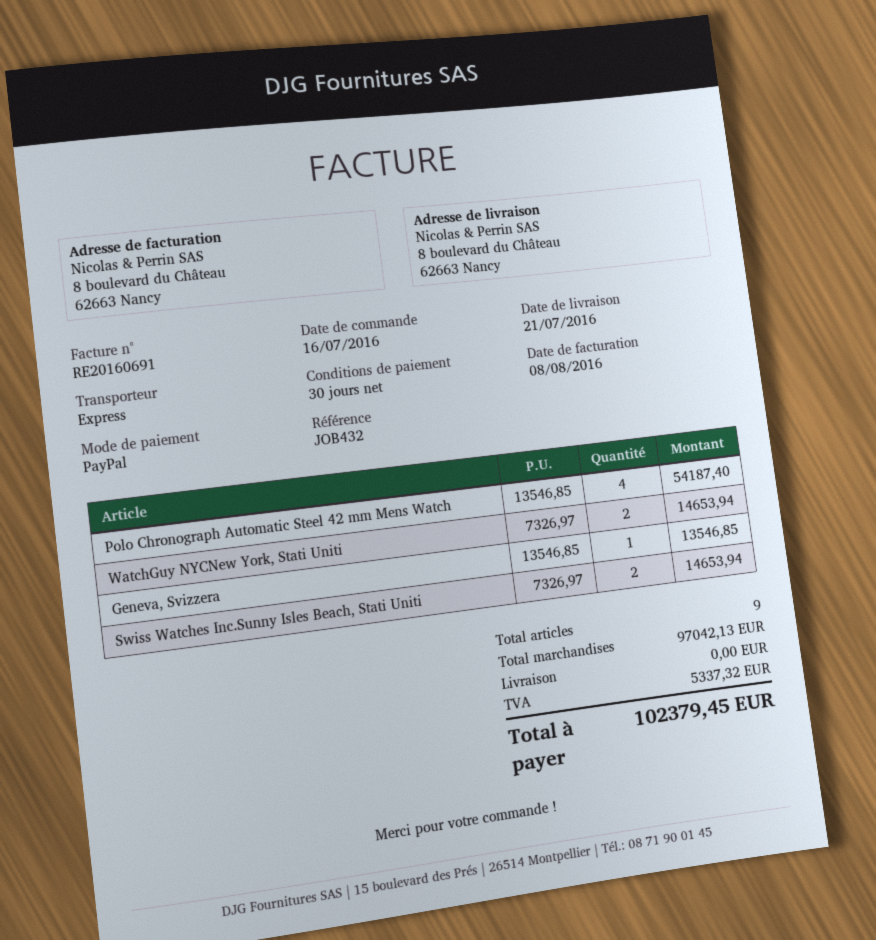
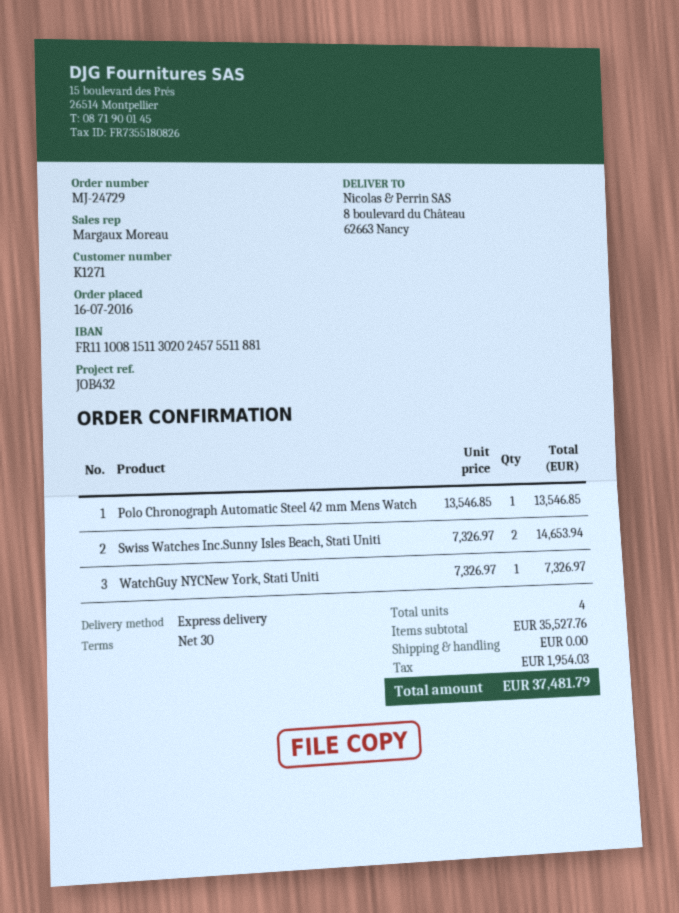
Polo Chronograph Automatic Steel 42 mm Mens Watch: 4 x 13546.85 = 54187.40 -> 1 x 13546.85 = 13546.85
WatchGuy NYCNew York, Stati Uniti: 2 x 7326.97 = 14653.94 -> 1 x 7326.97 = 7326.97
Geneva, Svizzera: 1 x 13546.85 = 13546.85 -> none
total quantity: 9 -> 4
subtotal: 97042.13 -> 35527.76
tax: 5337.32 -> 1954.03
total: 102379.45 -> 37481.79

